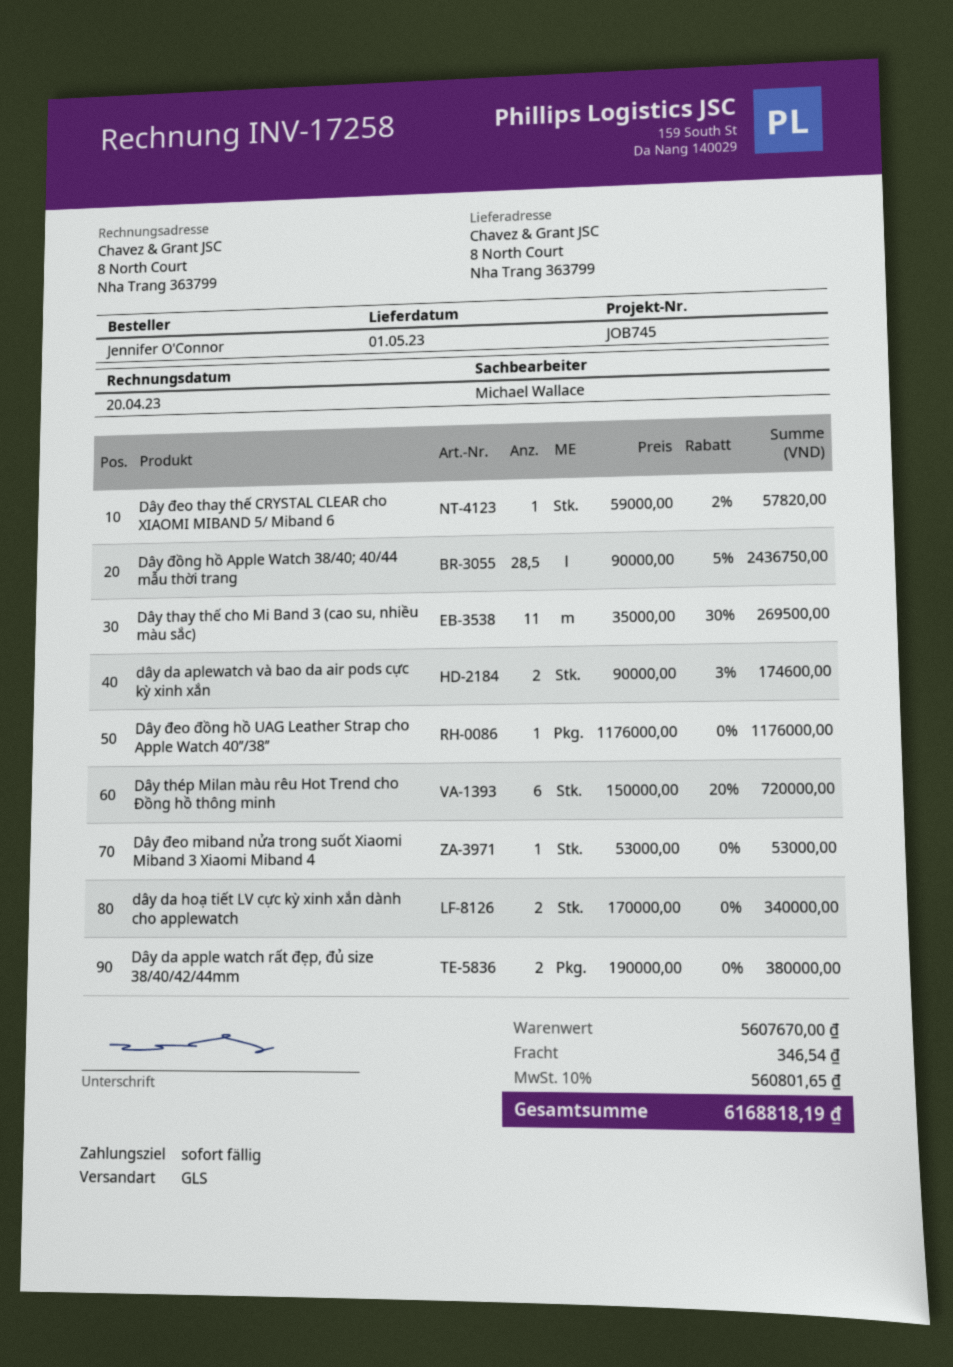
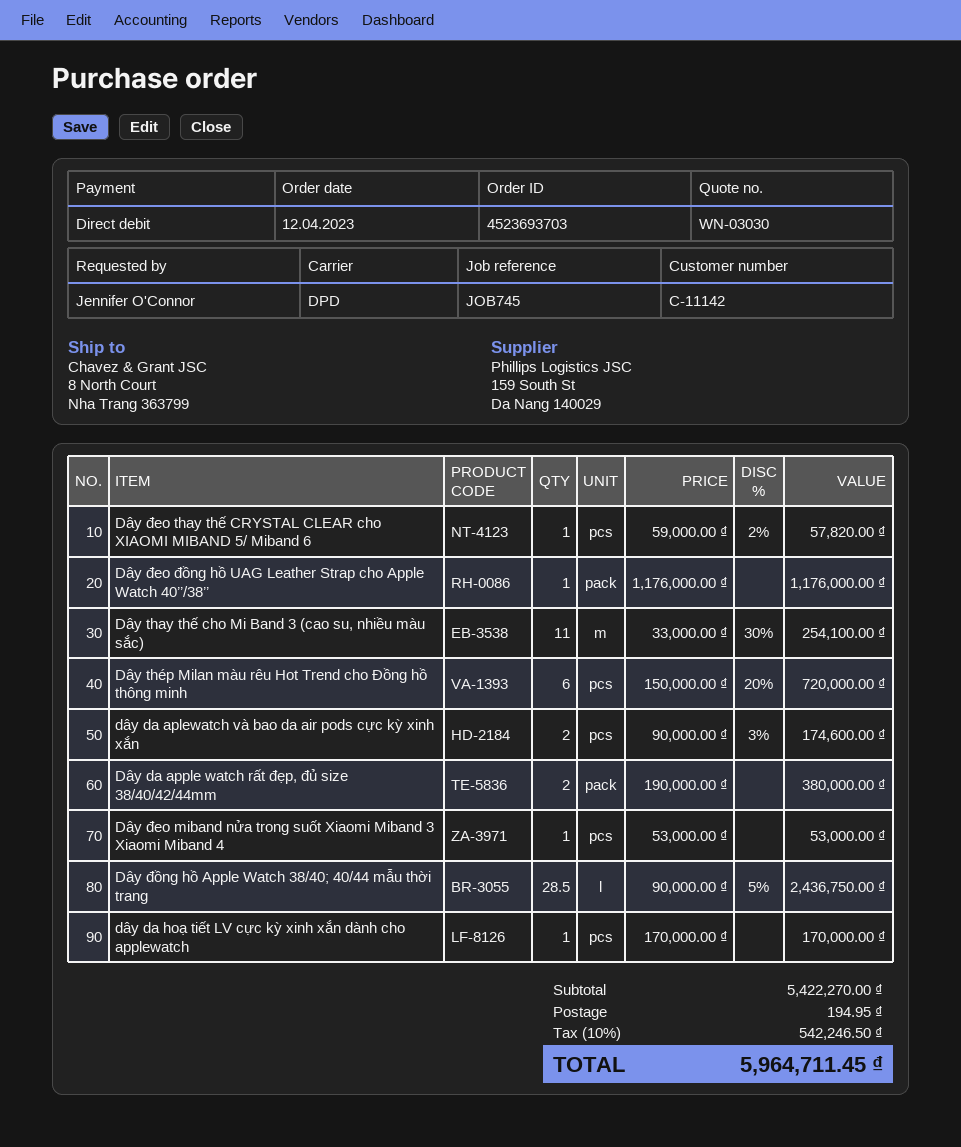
shipping method: GLS -> DPD
Dây thay thế cho Mi Band 3 (cao su, nhiều màu sắc): 11 x 35000.00 - 30% = 269500.00 -> 11 x 33000.00 - 30% = 254100.00
dây da hoạ tiết LV cực kỳ xinh xắn dành cho applewatch: 2 x 170000.00 = 340000.00 -> 1 x 170000.00 = 170000.00
subtotal: 5607670.00 -> 5422270.00
shipping: 346.54 -> 194.95
tax: 10% = 560801.65 -> 10% = 542246.50
total: 6168818.19 -> 5964711.45

